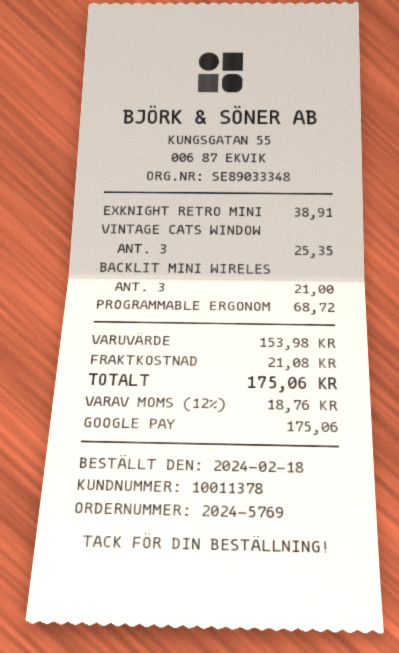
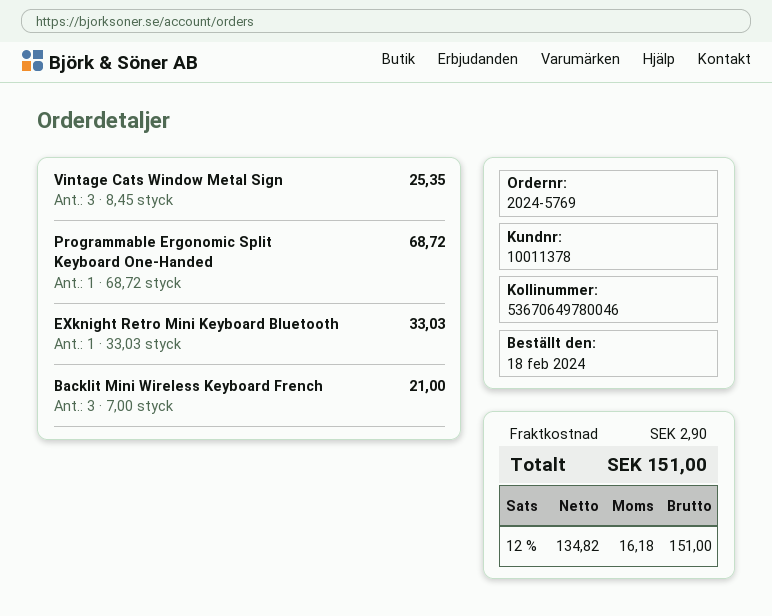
EXKNIGHT RETRO MINI: 1 for 38.91 -> 1 for 33.03
shipping: 21.08 -> 2.90
tax: 12% = 18.76 -> 12% = 16.18
total: 175.06 -> 151.00

